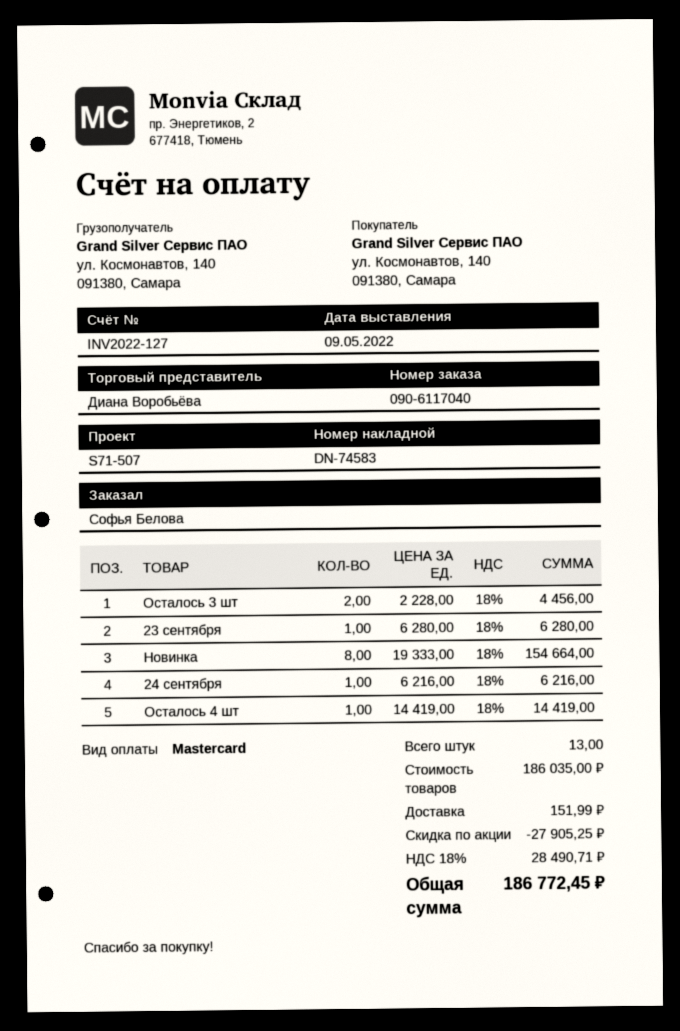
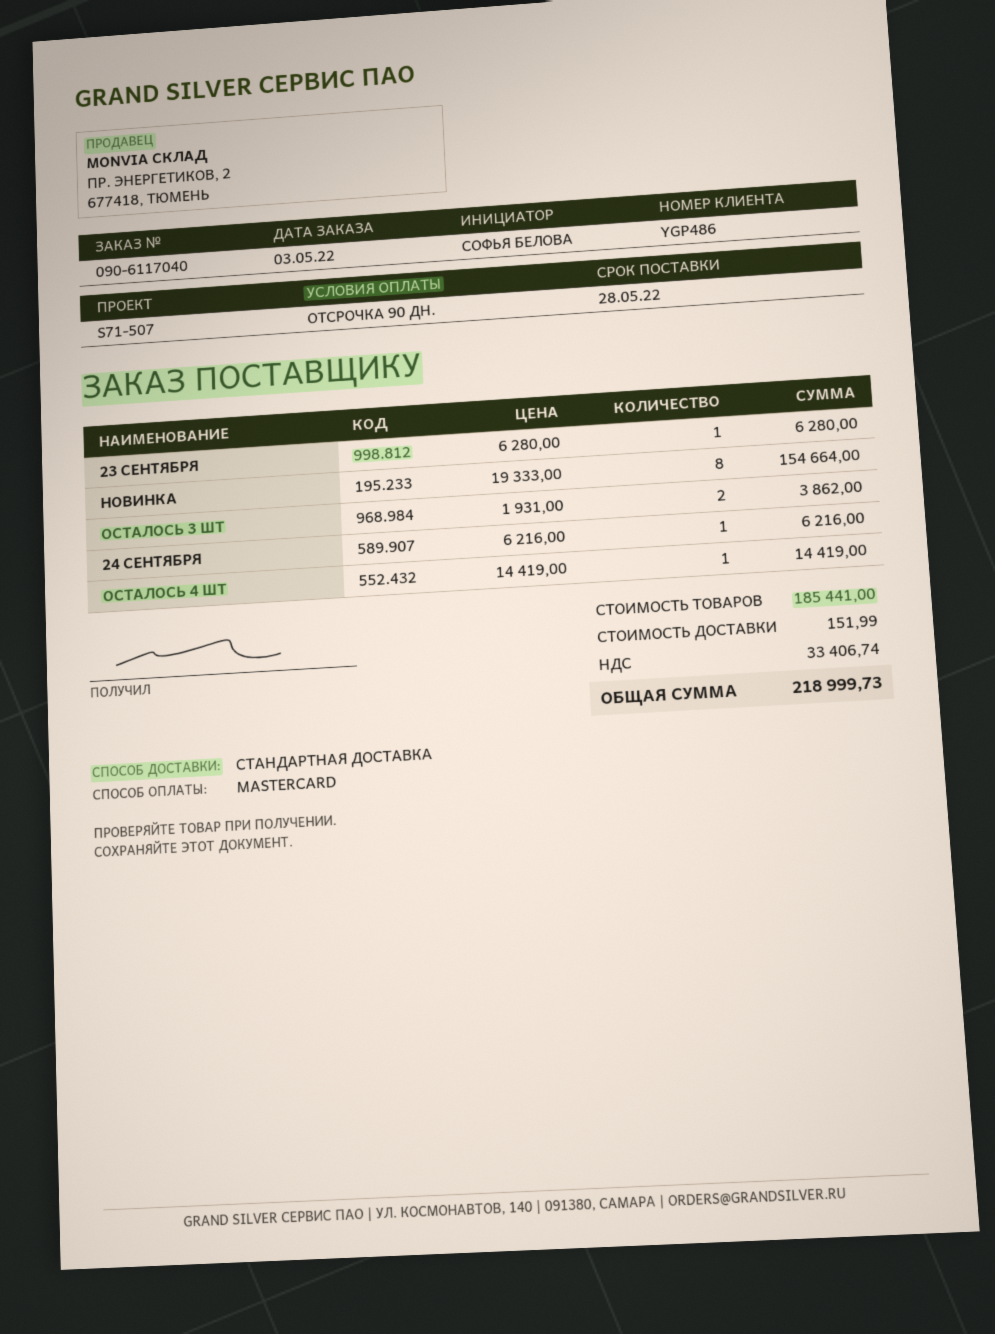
Осталось 3 шт: 2 x 2228.00 = 4456.00 -> 2 x 1931.00 = 3862.00
subtotal: 186035.00 -> 185441.00
discount: 27905.25 -> none
tax: 28490.71 -> 33406.74
total: 186772.45 -> 218999.73

